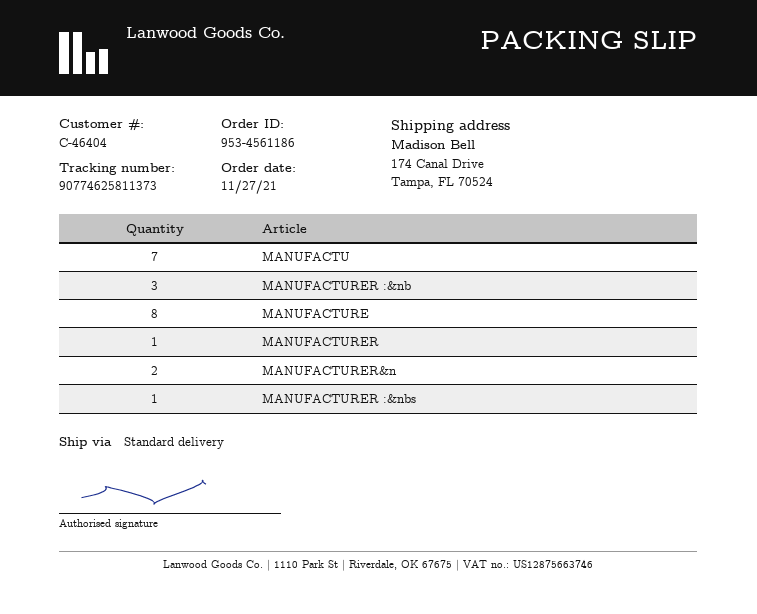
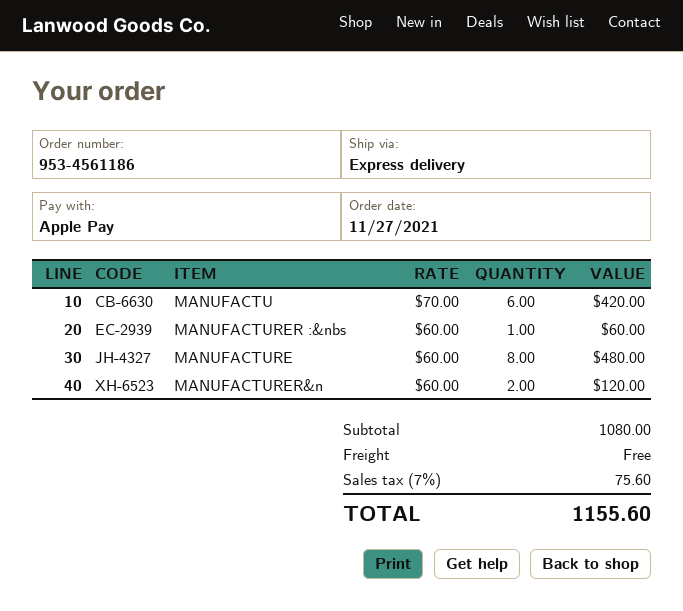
shipping method: standard -> express
MANUFACTU: 7 -> 6
MANUFACTURER :&nb: 3 -> none
MANUFACTURER: 1 -> none

